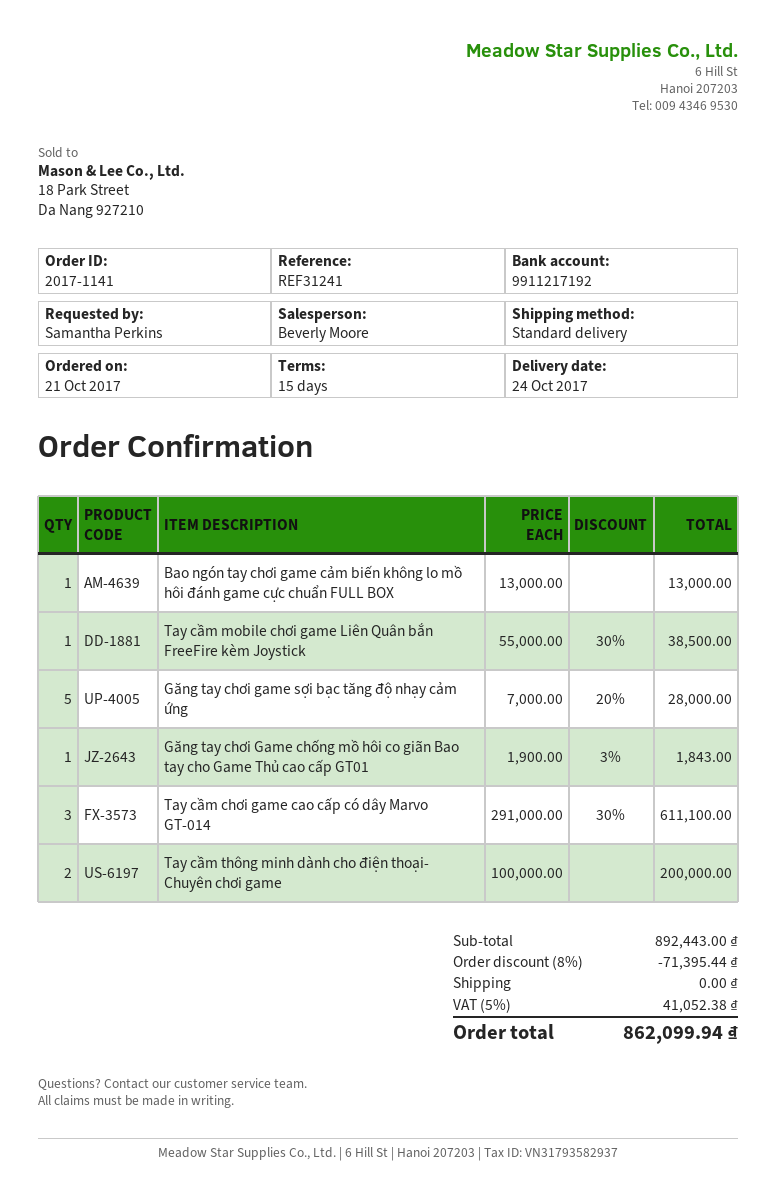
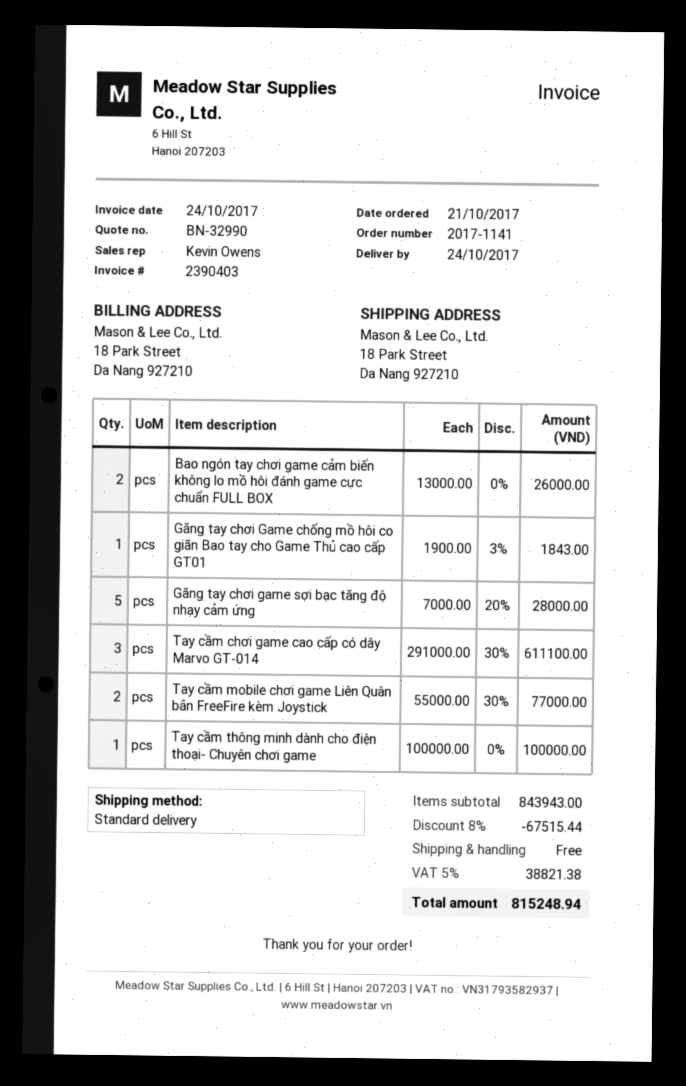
sales rep: Beverly Moore -> Kevin Owens
Bao ngón tay chơi game cảm biến không lo mồ hôi đánh game cực chuẩn FULL BOX: 1 x 13000.00 = 13000.00 -> 2 x 13000.00 = 26000.00
Tay cầm mobile chơi game Liên Quân bắn FreeFire kèm Joystick: 1 x 55000.00 - 30% = 38500.00 -> 2 x 55000.00 - 30% = 77000.00
Tay cầm thông minh dành cho điện thoại- Chuyên chơi game: 2 x 100000.00 = 200000.00 -> 1 x 100000.00 = 100000.00
subtotal: 892443.00 -> 843943.00
discount: 8% = 71395.44 -> 8% = 67515.44
tax: 5% = 41052.38 -> 5% = 38821.38
total: 862099.94 -> 815248.94

